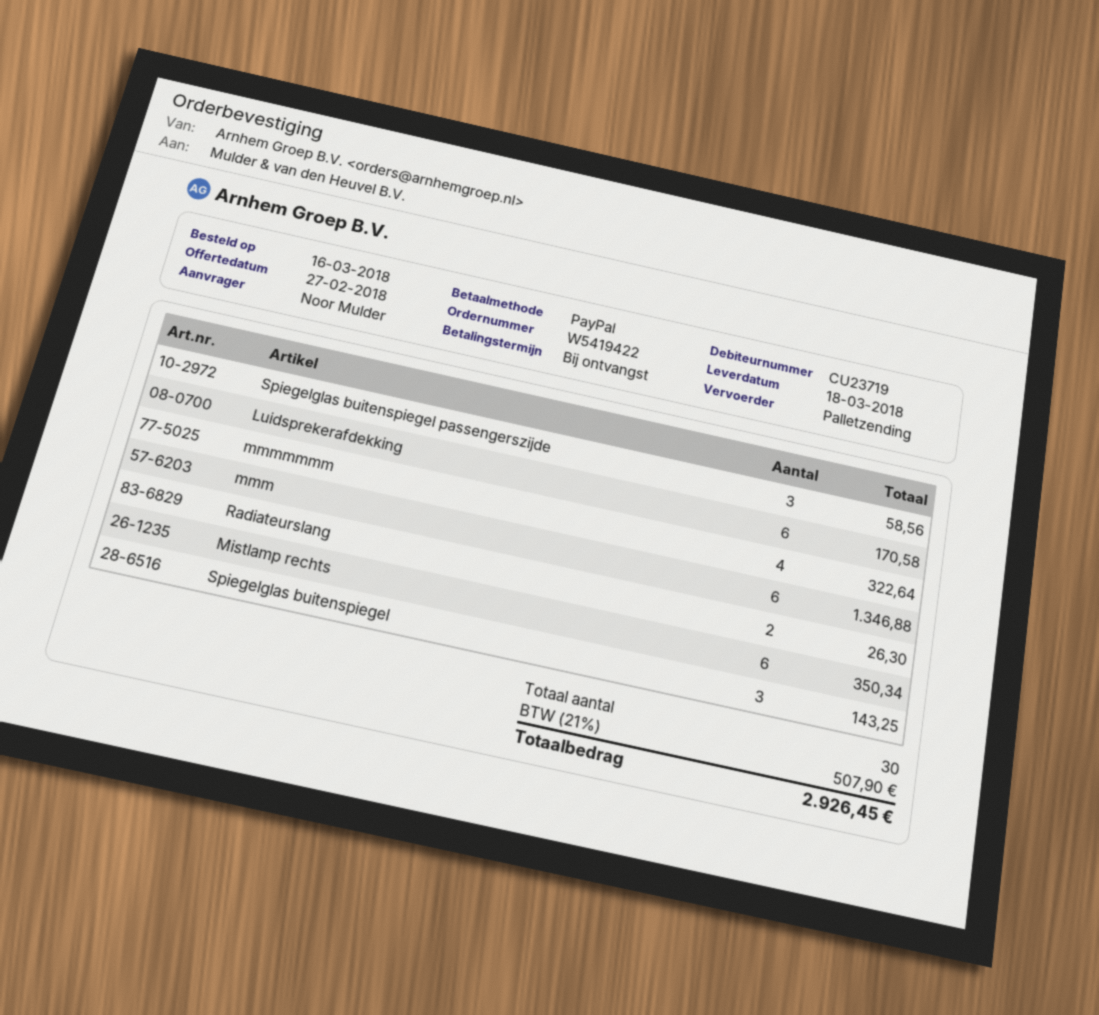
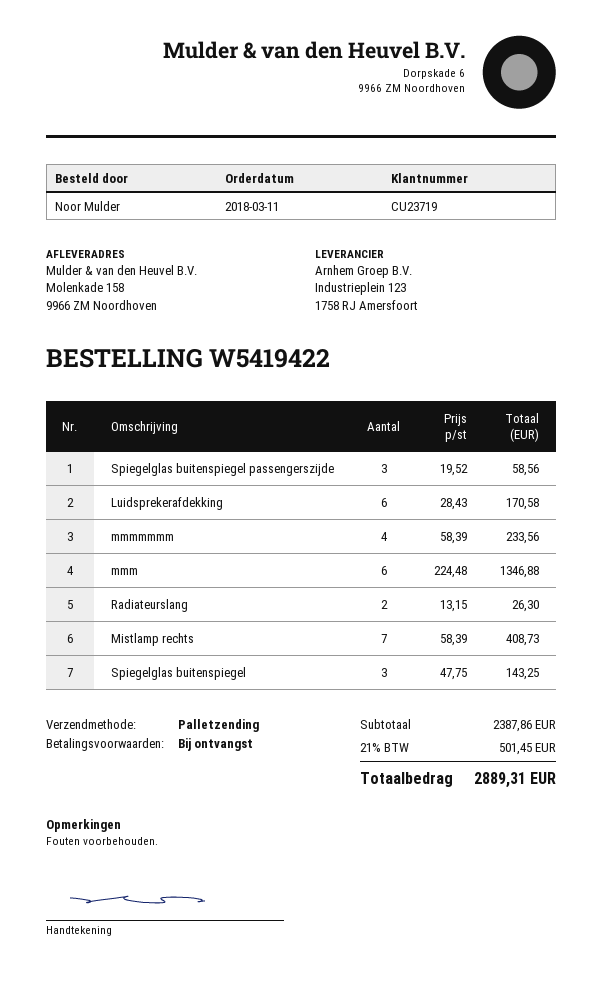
order date: 2018-03-16 -> 2018-03-11
mmmmmmm: 4 for 322.64 -> 4 for 233.56
Mistlamp rechts: 6 for 350.34 -> 7 for 408.73
tax: 21% = 507.90 -> 21% = 501.45
total: 2926.45 -> 2889.31

